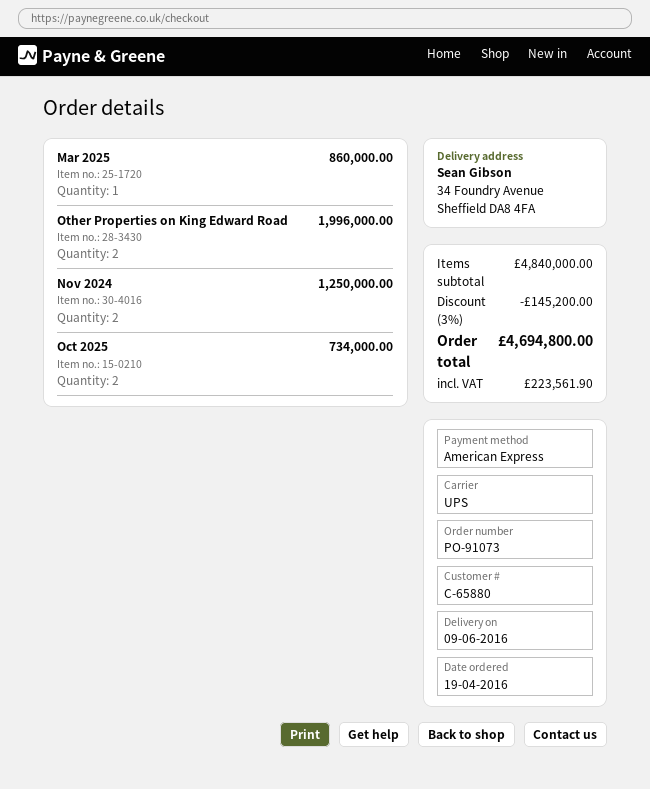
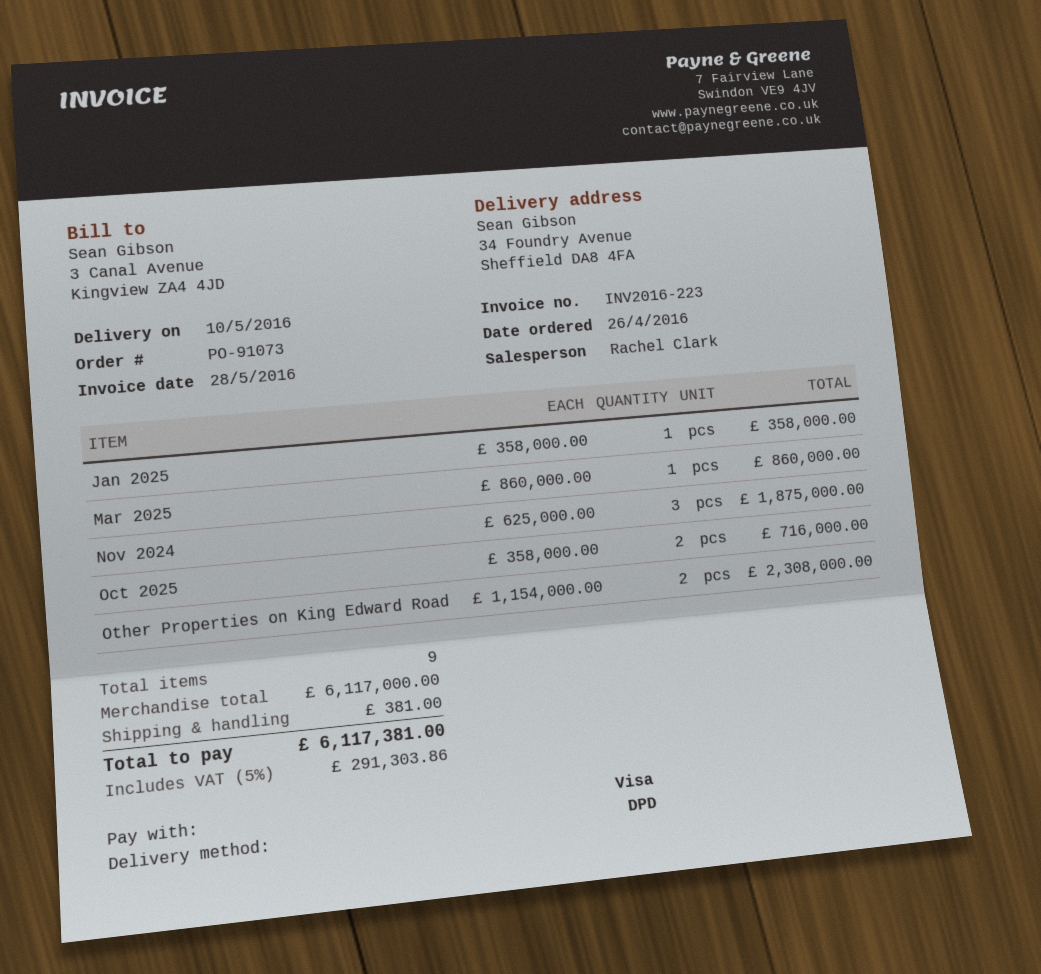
order date: 2016-04-19 -> 2016-04-26
delivery date: 2016-06-09 -> 2016-05-10
payment method: American Express -> Visa
shipping method: UPS -> DPD
Other Properties on King Edward Road: 2 for 1996000.00 -> 2 for 2308000.00
Nov 2024: 2 for 1250000.00 -> 3 for 1875000.00
Oct 2025: 2 for 734000.00 -> 2 for 716000.00
Jan 2025: none -> 1 for 358000.00
subtotal: 4840000.00 -> 6117000.00
discount: 3% = 145200.00 -> none
shipping: none -> 381.00
tax: 223561.90 -> 291303.86
total: 4694800.00 -> 6117381.00

